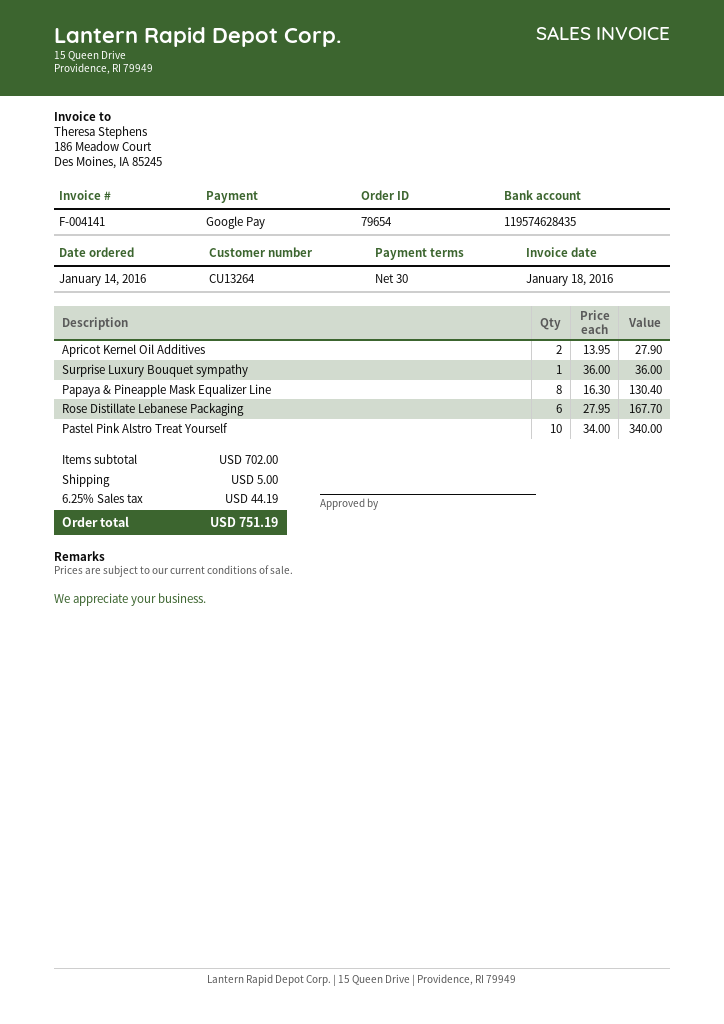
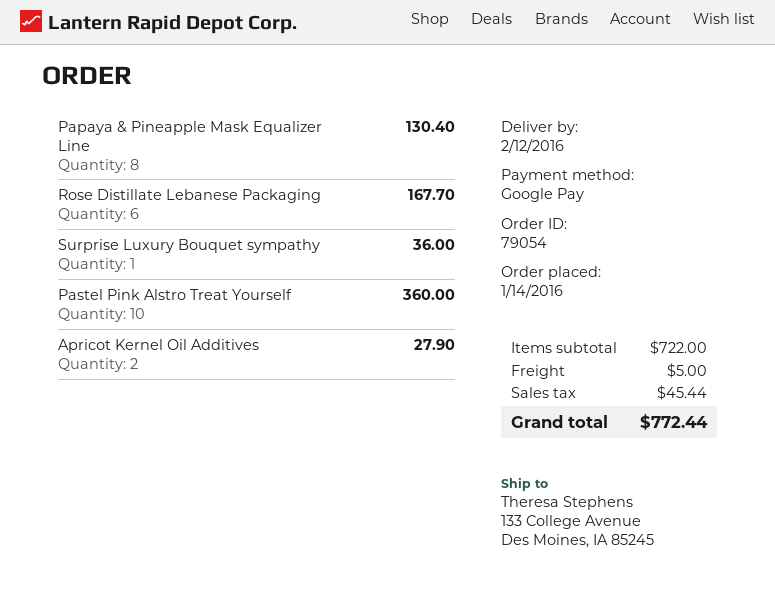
order number: 79654 -> 79054
Pastel Pink Alstro Treat Yourself: 10 for 340.00 -> 10 for 360.00
subtotal: 702.00 -> 722.00
tax: 44.19 -> 45.44
total: 751.19 -> 772.44

